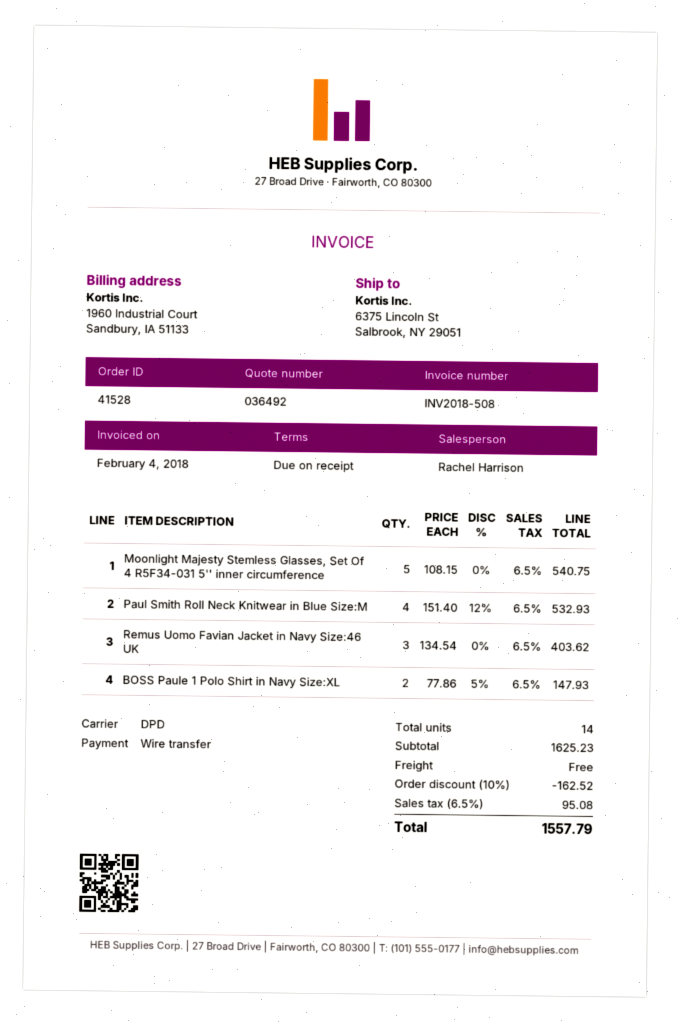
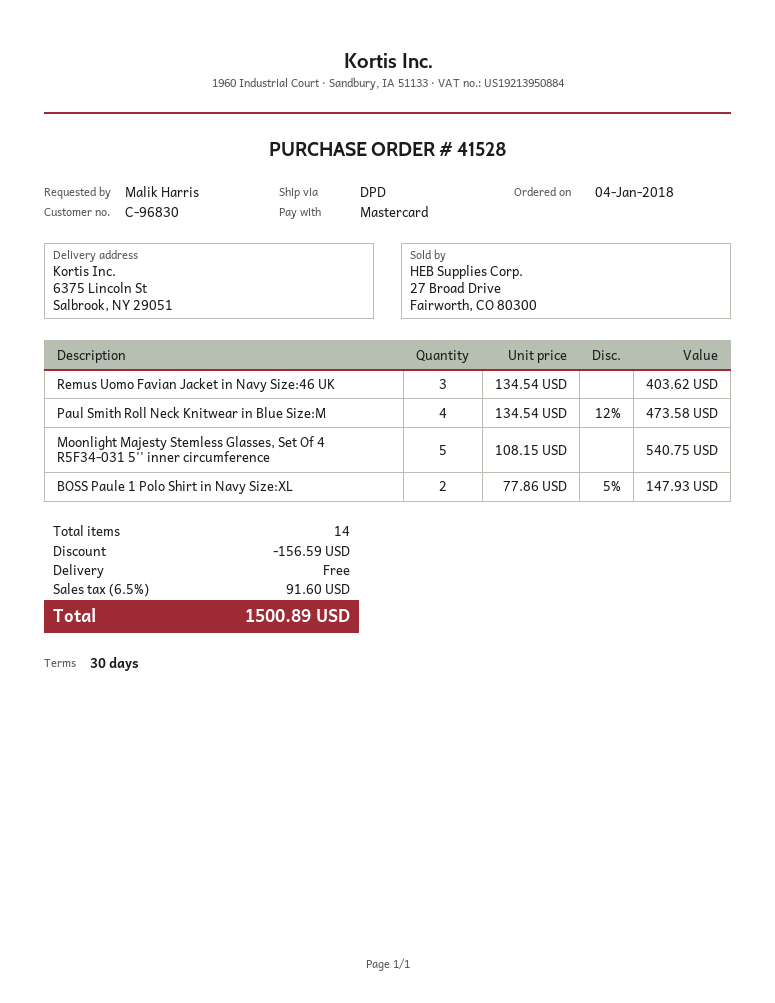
payment terms: on receipt -> 30 days
payment method: bank transfer -> Mastercard
Paul Smith Roll Neck Knitwear in Blue Size:M: 4 x 151.40 - 12% = 532.93 -> 4 x 134.54 - 12% = 473.58
discount: 162.52 -> 156.59
tax: 6.5% = 95.08 -> 6.5% = 91.60
total: 1557.79 -> 1500.89

